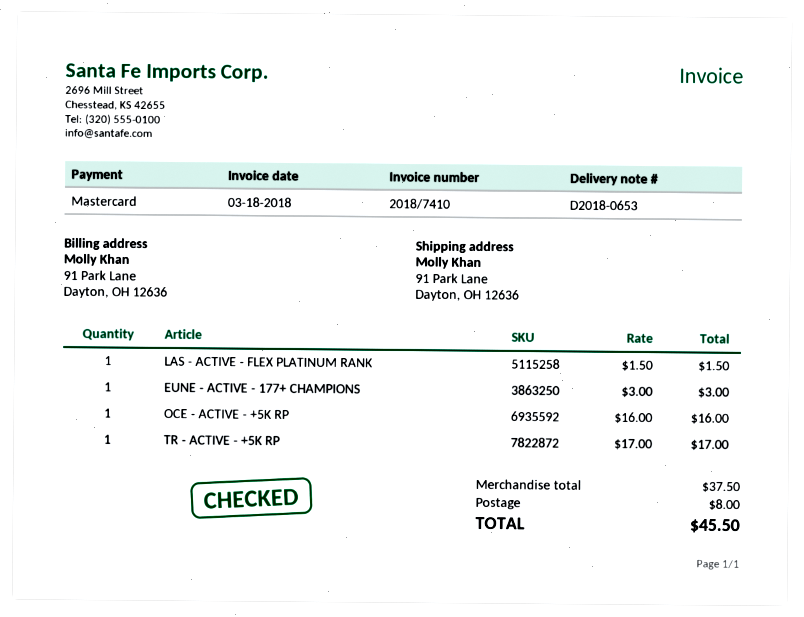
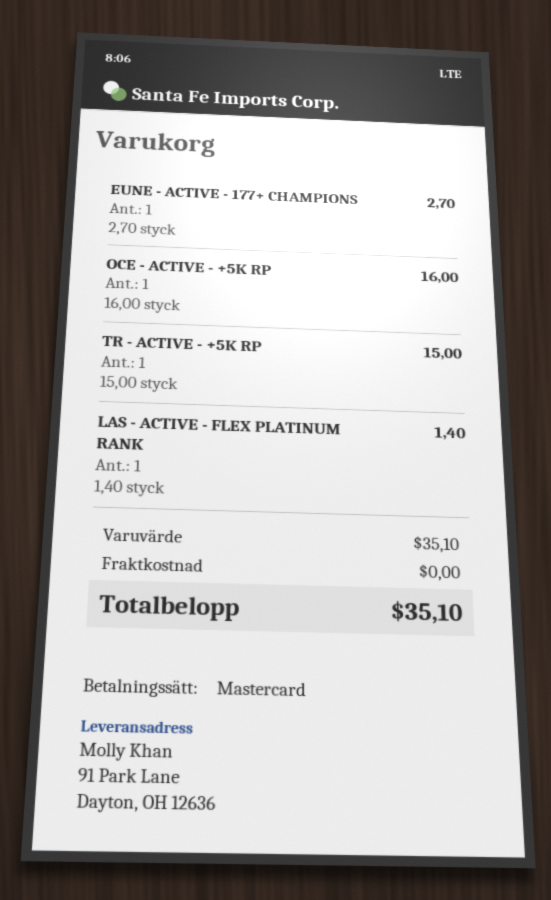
LAS - ACTIVE - FLEX PLATINUM RANK: 1 x 1.50 = 1.50 -> 1 x 1.40 = 1.40
EUNE - ACTIVE - 177+ CHAMPIONS: 1 x 3.00 = 3.00 -> 1 x 2.70 = 2.70
TR - ACTIVE - +5K RP: 1 x 17.00 = 17.00 -> 1 x 15.00 = 15.00
subtotal: 37.50 -> 35.10
shipping: 8.00 -> 0.00
total: 45.50 -> 35.10

